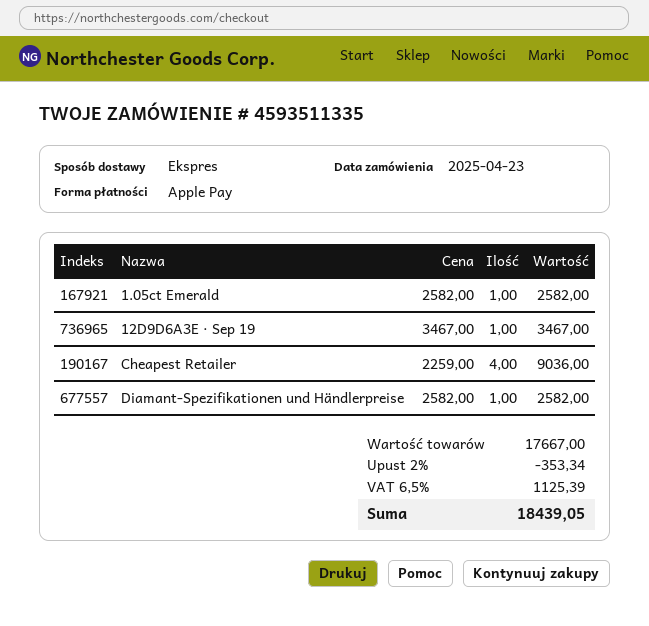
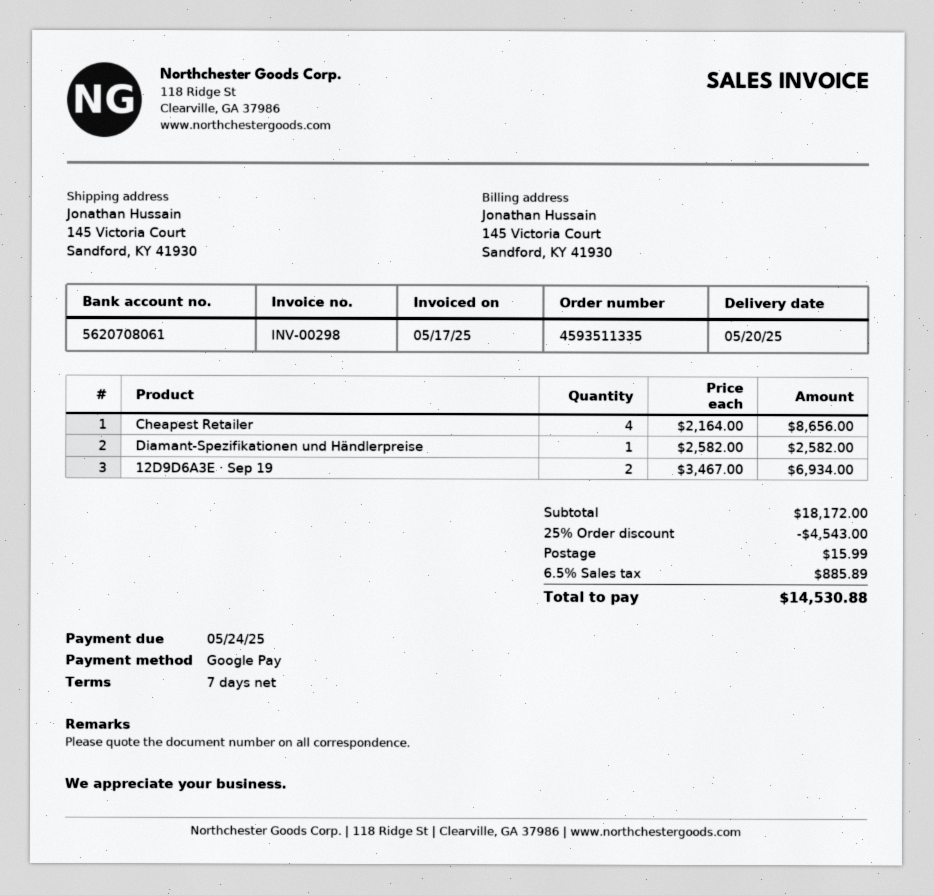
payment method: Apple Pay -> Google Pay
1.05ct Emerald: 1 x 2582.00 = 2582.00 -> none
12D9D6A3E · Sep 19: 1 x 3467.00 = 3467.00 -> 2 x 3467.00 = 6934.00
Cheapest Retailer: 4 x 2259.00 = 9036.00 -> 4 x 2164.00 = 8656.00
subtotal: 17667.00 -> 18172.00
discount: 2% = 353.34 -> 25% = 4543.00
shipping: none -> 15.99
tax: 6.5% = 1125.39 -> 6.5% = 885.89
total: 18439.05 -> 14530.88

